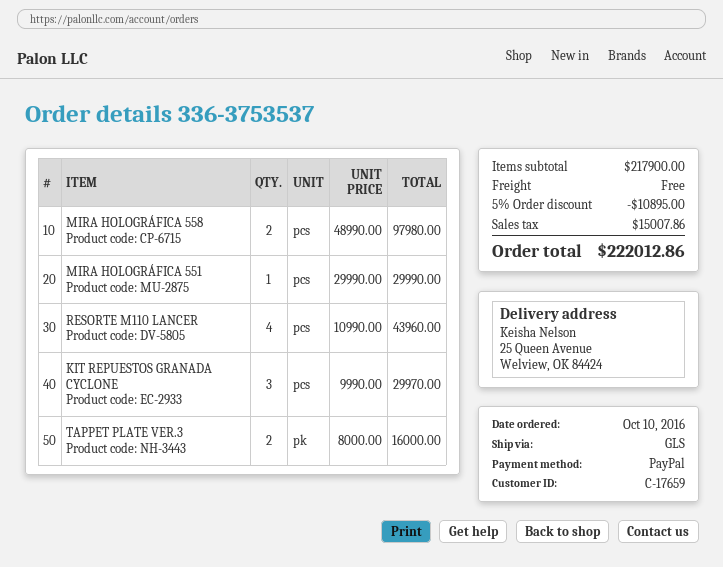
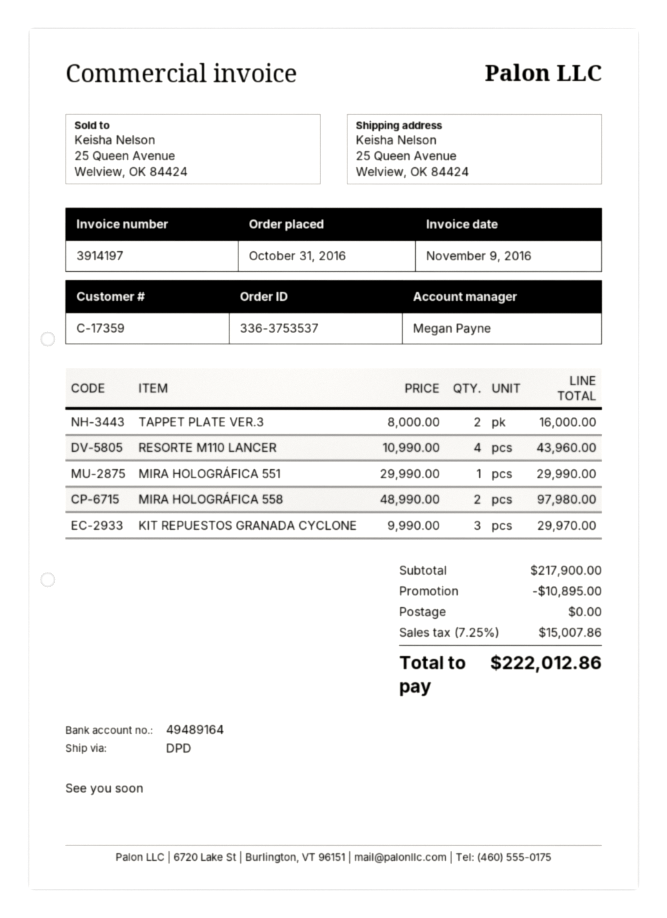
order date: 2016-10-10 -> 2016-10-31
customer number: C-17659 -> C-17359
shipping method: GLS -> DPD

